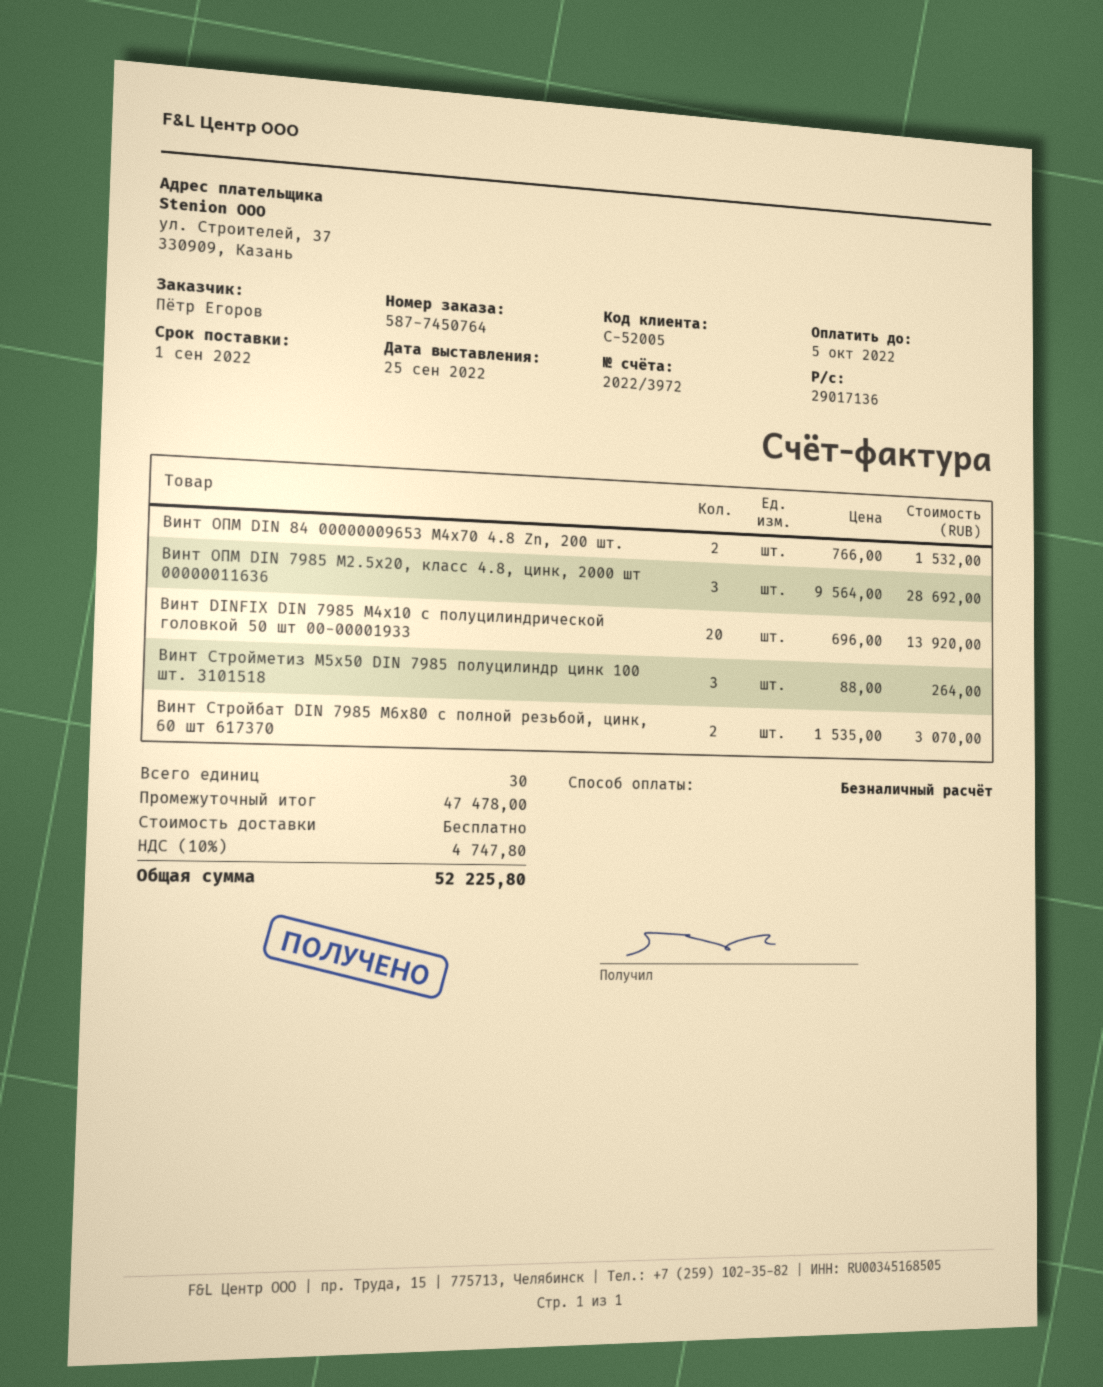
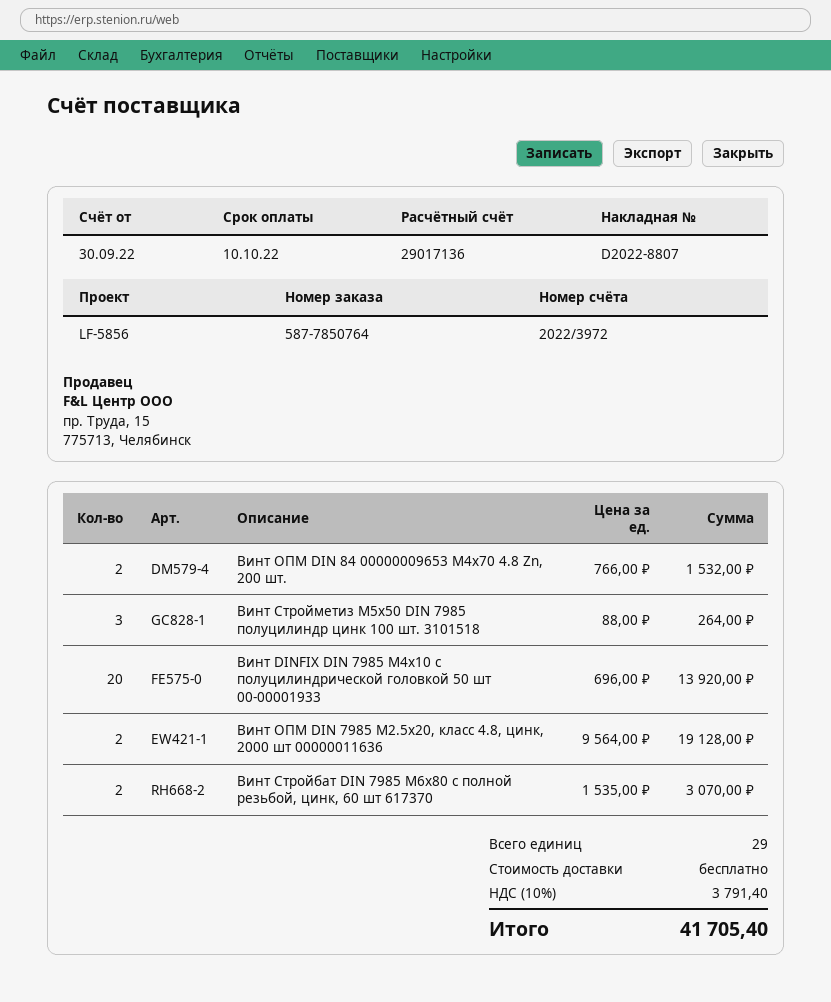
order number: 587-7450764 -> 587-7850764
invoice date: 2022-09-25 -> 2022-09-30
due date: 2022-10-05 -> 2022-10-10
Винт ОПМ DIN 7985 М2.5х20, класс 4.8, цинк, 2000 шт 00000011636: 3 x 9564.00 = 28692.00 -> 2 x 9564.00 = 19128.00
total quantity: 30 -> 29
tax: 10% = 4747.80 -> 10% = 3791.40
total: 52225.80 -> 41705.40

